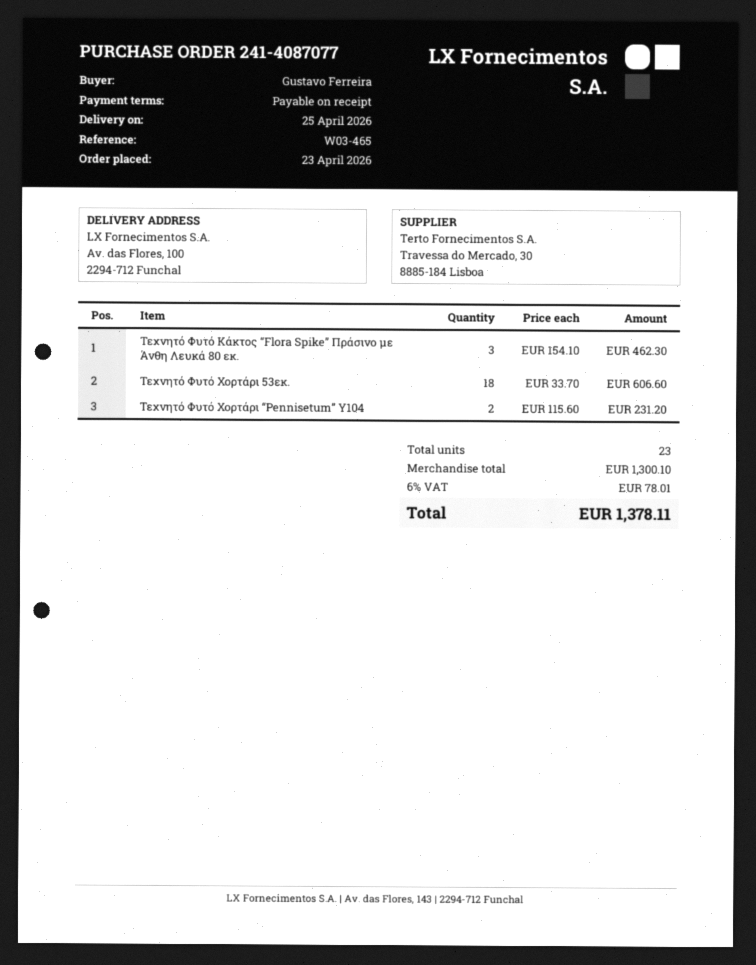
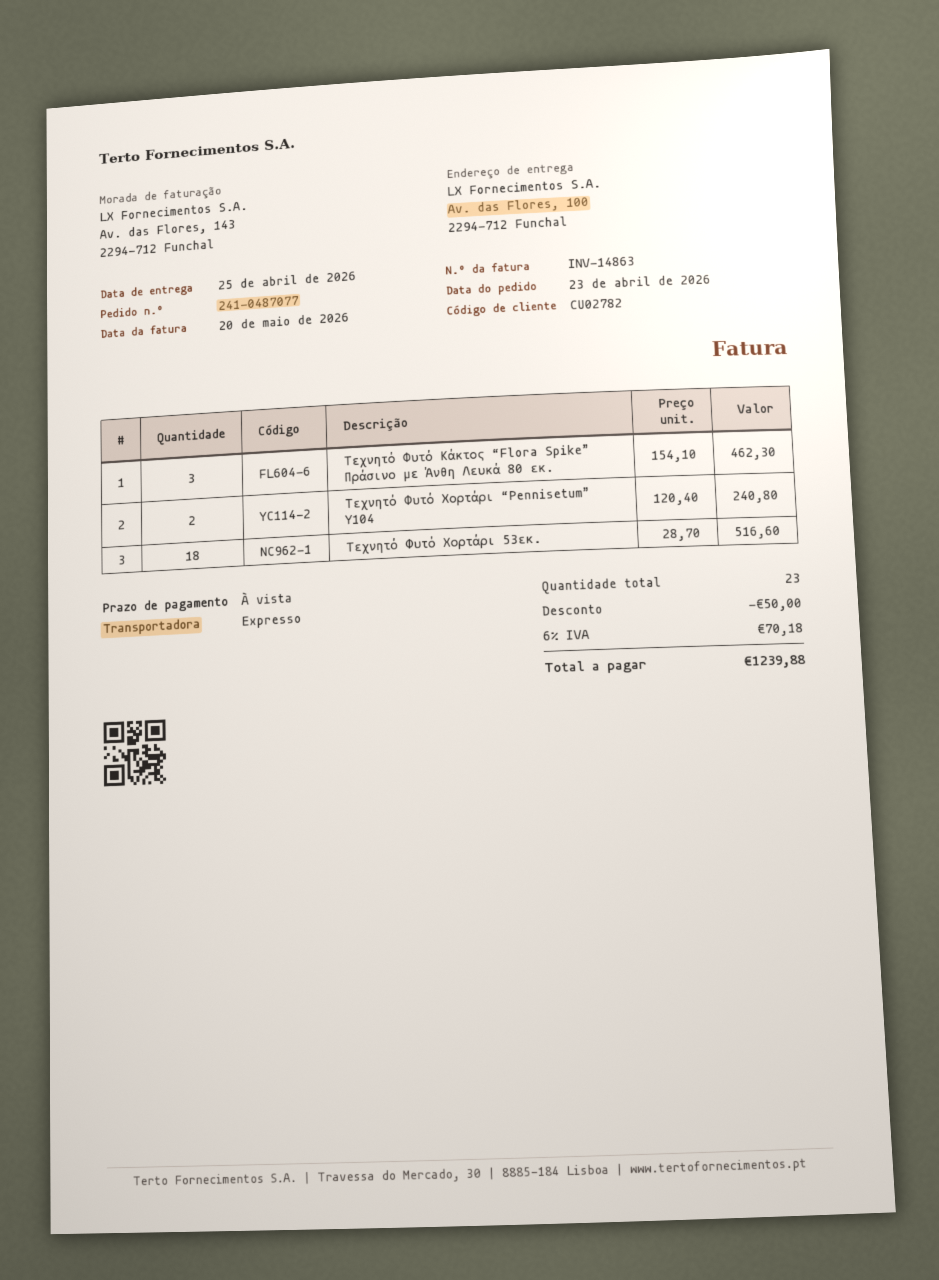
order number: 241-4087077 -> 241-0487077
Τεχνητό Φυτό Χορτάρι 53εκ.: 18 x 33.70 = 606.60 -> 18 x 28.70 = 516.60
Τεχνητό Φυτό Χορτάρι “Pennisetum” Y104: 2 x 115.60 = 231.20 -> 2 x 120.40 = 240.80
discount: none -> 50.00
tax: 6% = 78.01 -> 6% = 70.18
total: 1378.11 -> 1239.88

